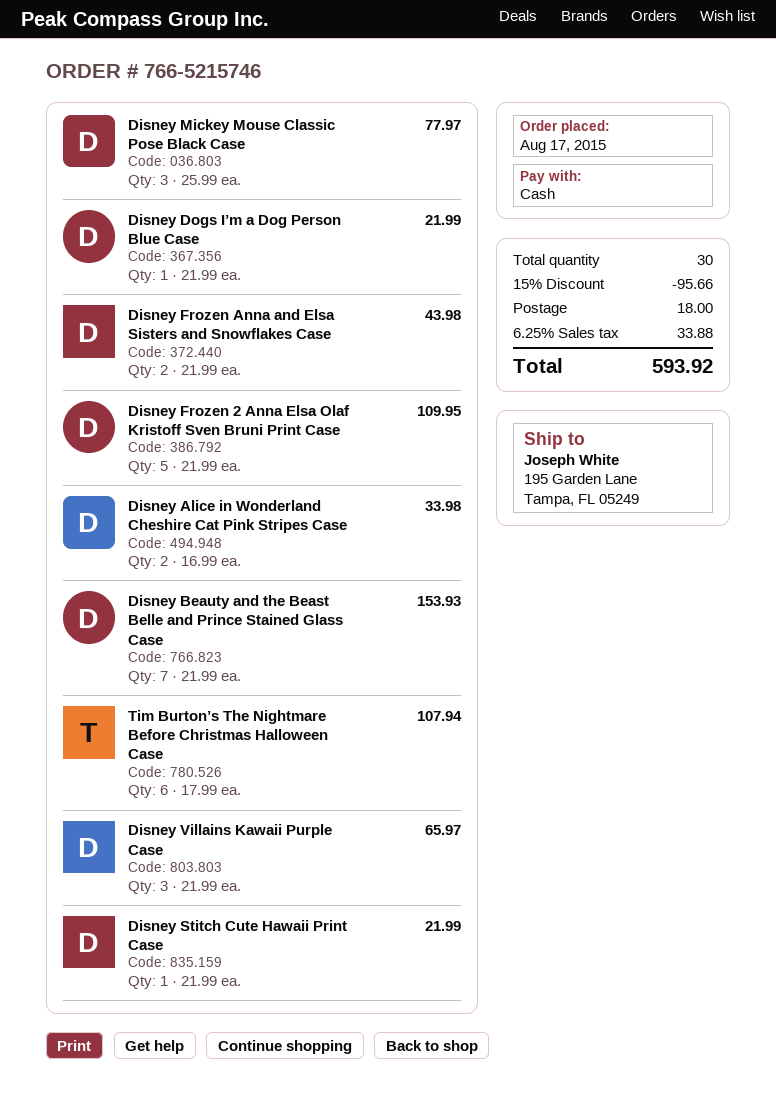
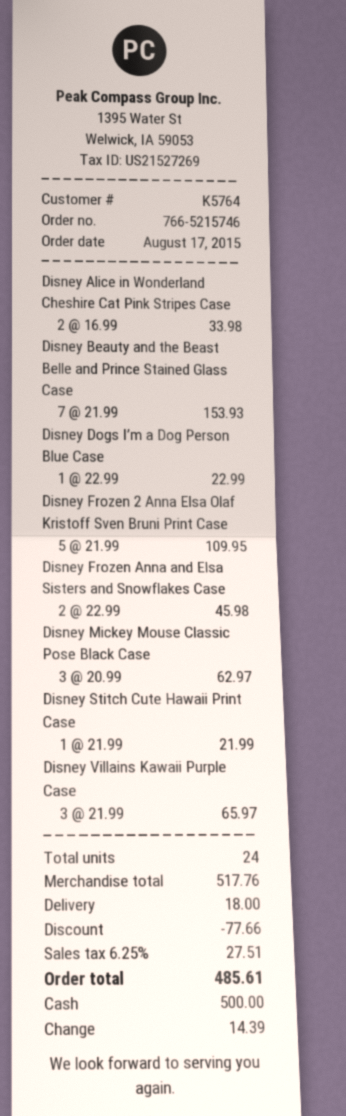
Disney Mickey Mouse Classic Pose Black Case: 3 x 25.99 = 77.97 -> 3 x 20.99 = 62.97
Disney Dogs I’m a Dog Person Blue Case: 1 x 21.99 = 21.99 -> 1 x 22.99 = 22.99
Disney Frozen Anna and Elsa Sisters and Snowflakes Case: 2 x 21.99 = 43.98 -> 2 x 22.99 = 45.98
Tim Burton’s The Nightmare Before Christmas Halloween Case: 6 x 17.99 = 107.94 -> none
total quantity: 30 -> 24
discount: 95.66 -> 77.66
tax: 6.25% = 33.88 -> 6.25% = 27.51
total: 593.92 -> 485.61

